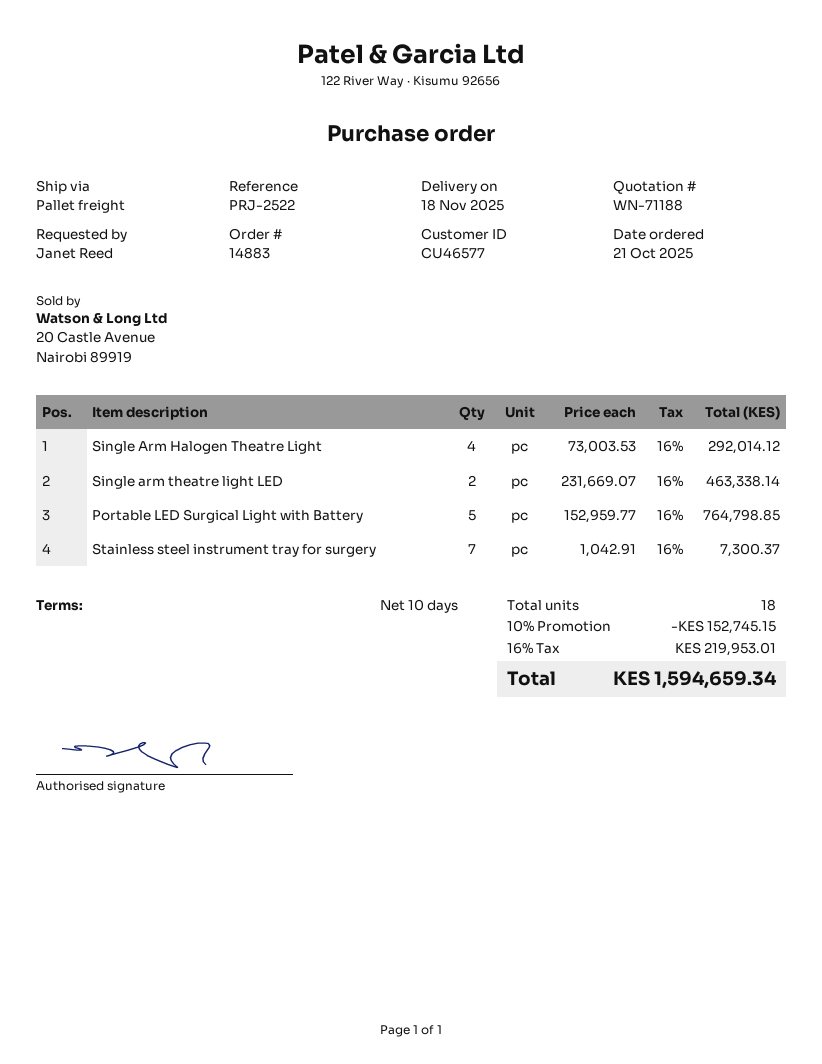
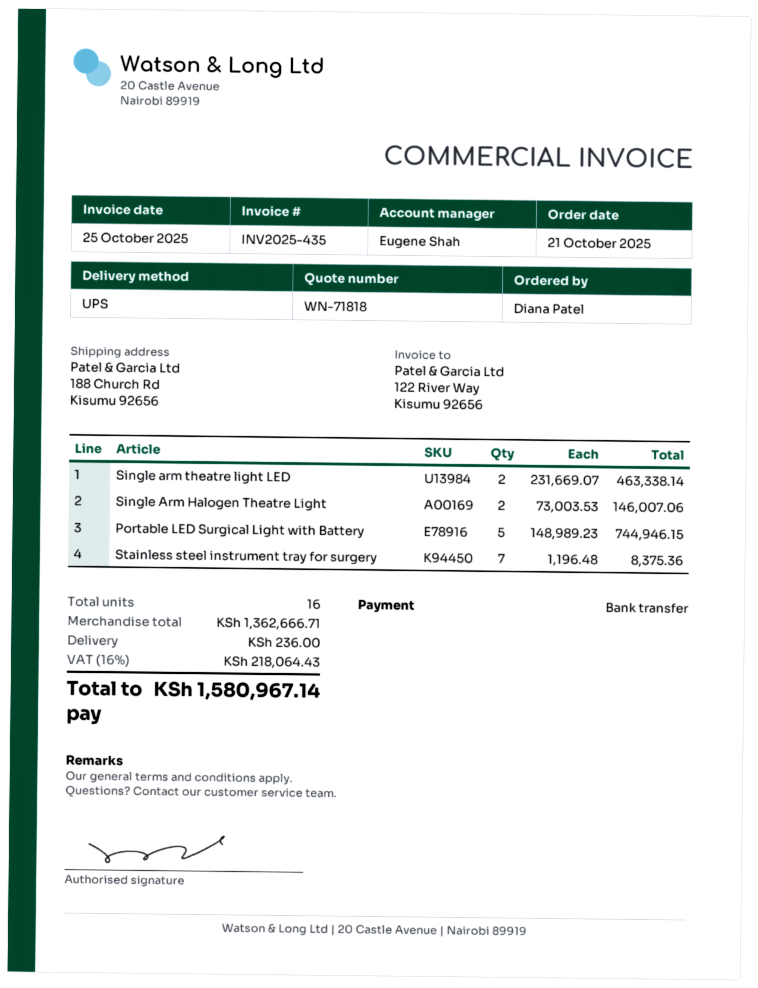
quote number: WN-71188 -> WN-71818
ordered by: Janet Reed -> Diana Patel
shipping method: pallet freight -> UPS
Single Arm Halogen Theatre Light: 4 x 73003.53 = 292014.12 -> 2 x 73003.53 = 146007.06
Portable LED Surgical Light with Battery: 5 x 152959.77 = 764798.85 -> 5 x 148989.23 = 744946.15
Stainless steel instrument tray for surgery: 7 x 1042.91 = 7300.37 -> 7 x 1196.48 = 8375.36
total quantity: 18 -> 16
discount: 10% = 152745.15 -> none
shipping: none -> 236.00
tax: 16% = 219953.01 -> 16% = 218064.43
total: 1594659.34 -> 1580967.14

